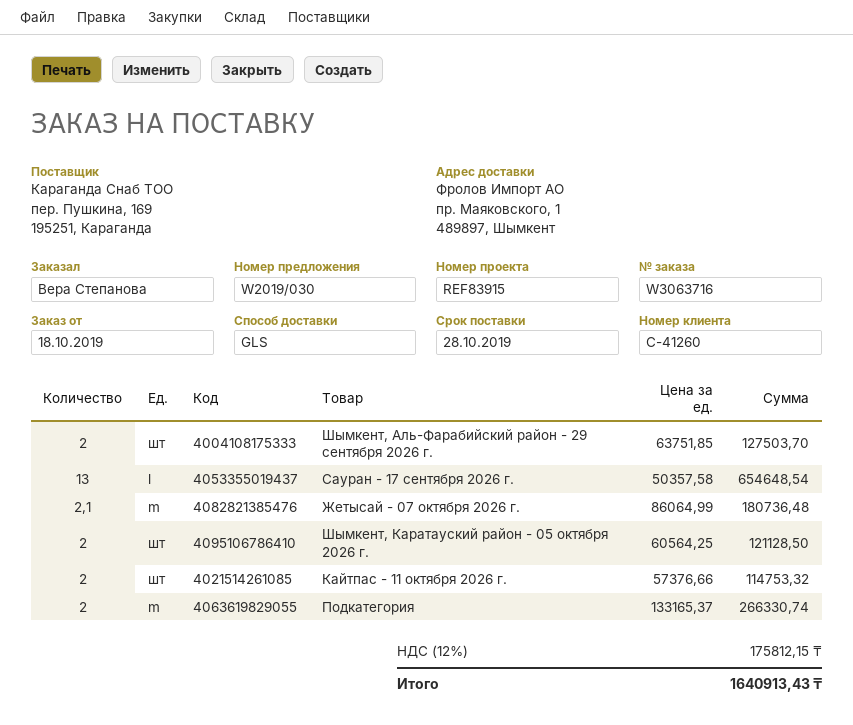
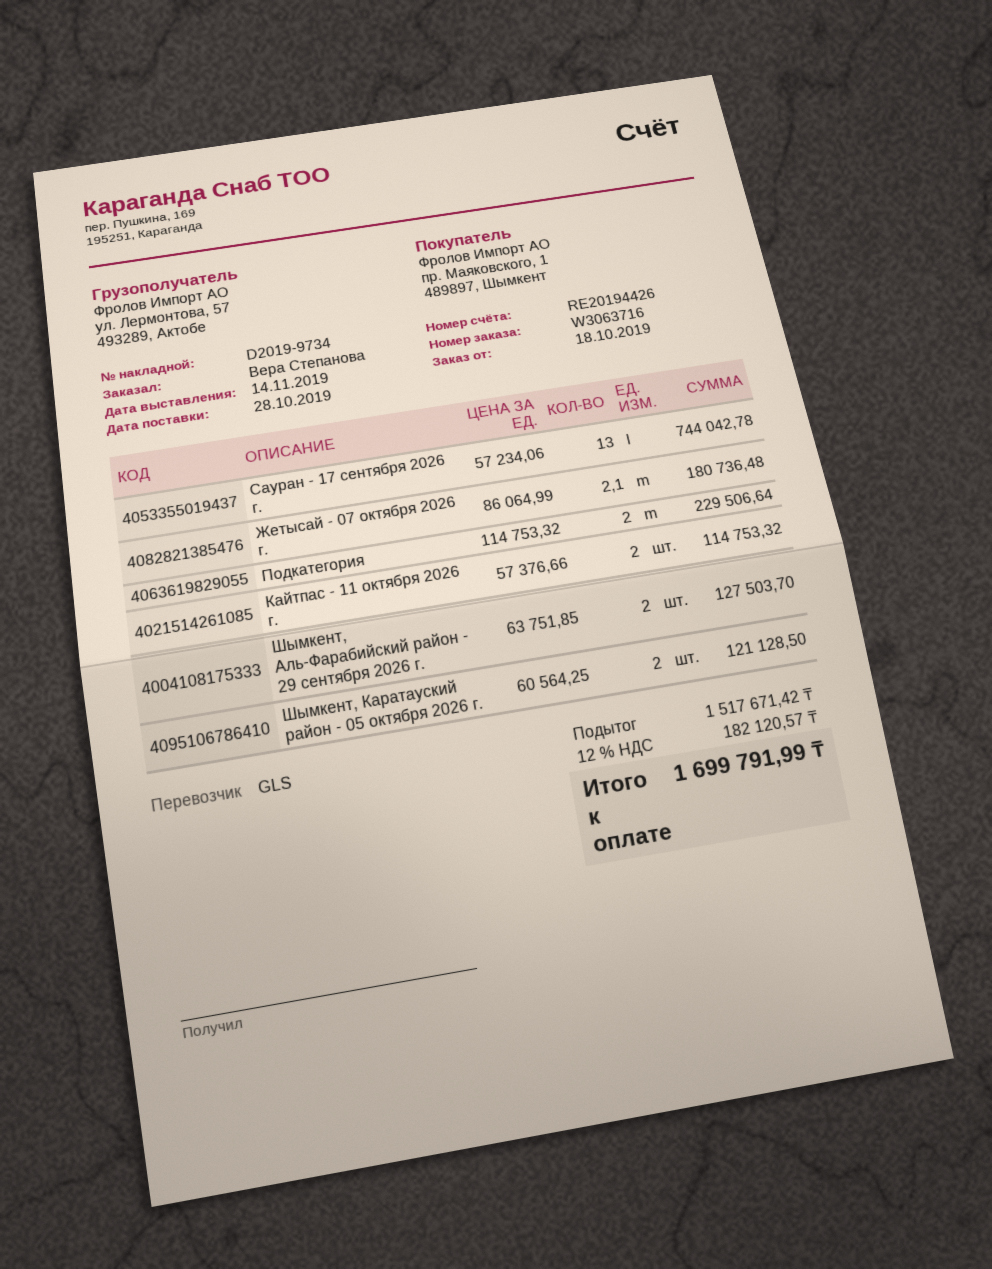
ship to: пр. Маяковского, 1, 489897, Шымкент -> ул. Лермонтова, 57, 493289, Актобе
Сауран - 17 сентября 2026 г.: 13 x 50357.58 = 654648.54 -> 13 x 57234.06 = 744042.78
Подкатегория: 2 x 133165.37 = 266330.74 -> 2 x 114753.32 = 229506.64
tax: 12% = 175812.15 -> 12% = 182120.57
total: 1640913.43 -> 1699791.99

